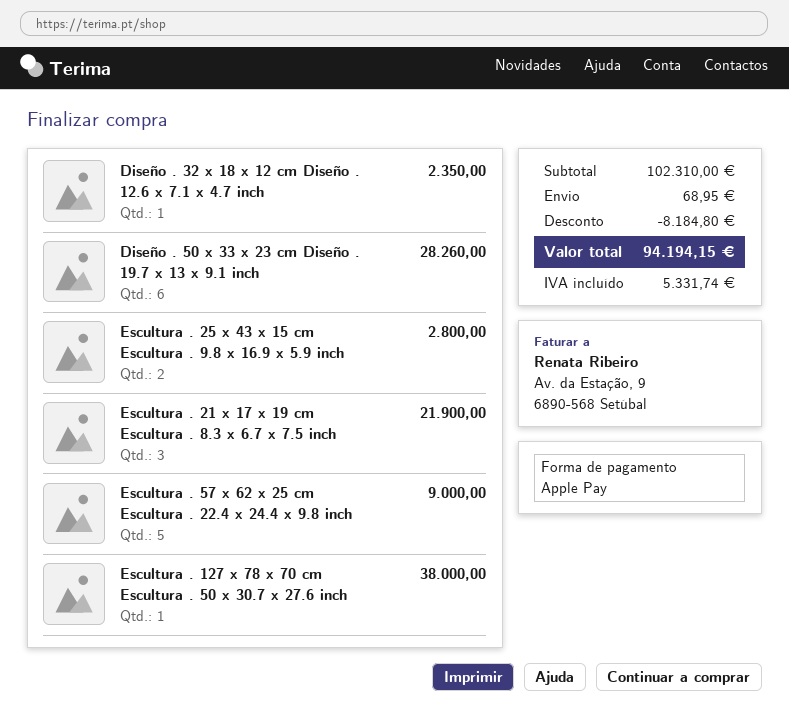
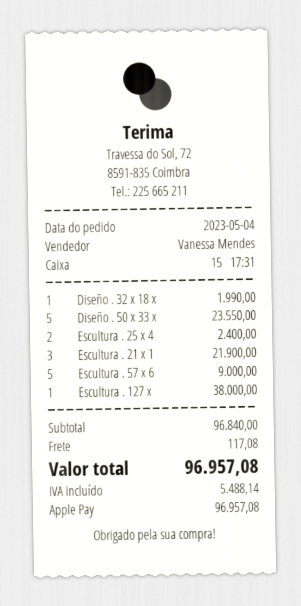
Diseño . 32 x 18 x 12 cm Diseño . 12.6 x 7.1 x 4.7 inch: 1 for 2350.00 -> 1 for 1990.00
Diseño . 50 x 33 x 23 cm Diseño . 19.7 x 13 x 9.1 inch: 6 for 28260.00 -> 5 for 23550.00
Escultura . 25 x 43 x 15 cm Escultura . 9.8 x 16.9 x 5.9 inch: 2 for 2800.00 -> 2 for 2400.00
subtotal: 102310.00 -> 96840.00
discount: 8184.80 -> none
shipping: 68.95 -> 117.08
tax: 5331.74 -> 5488.14
total: 94194.15 -> 96957.08

